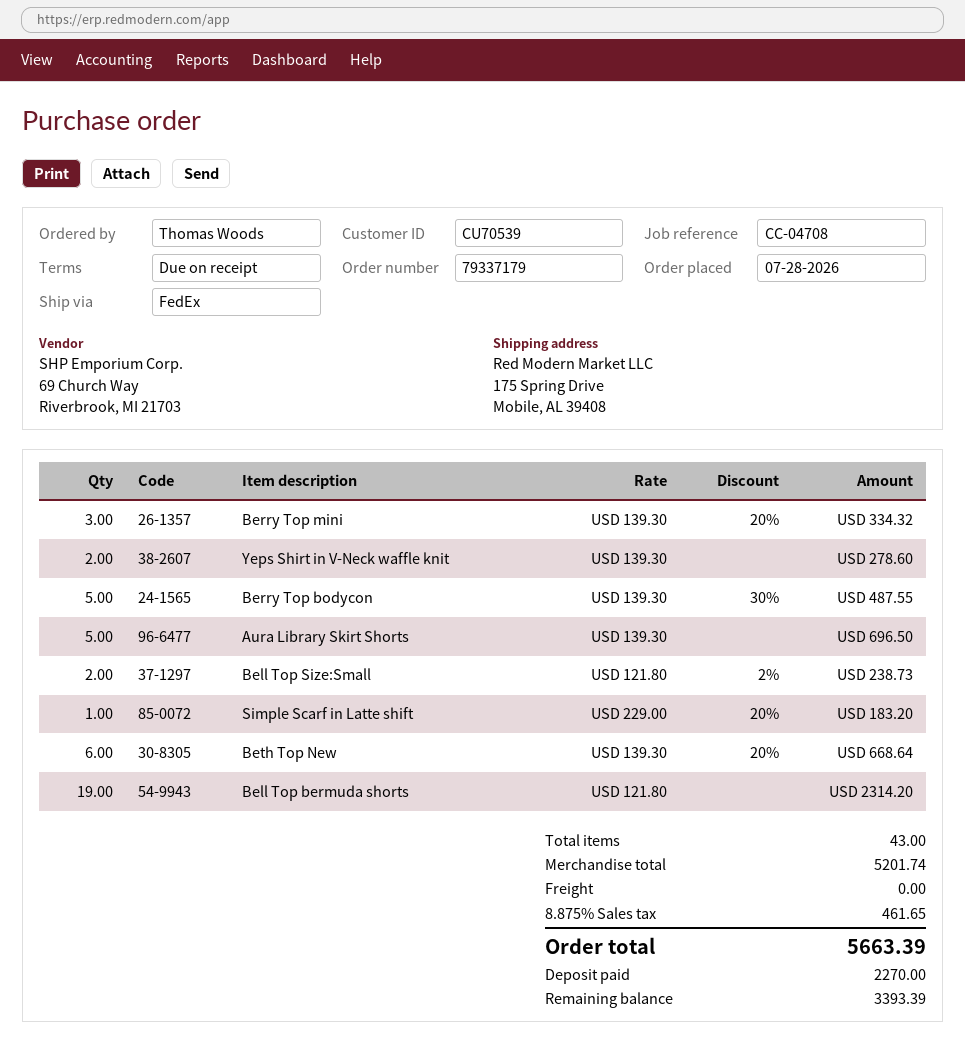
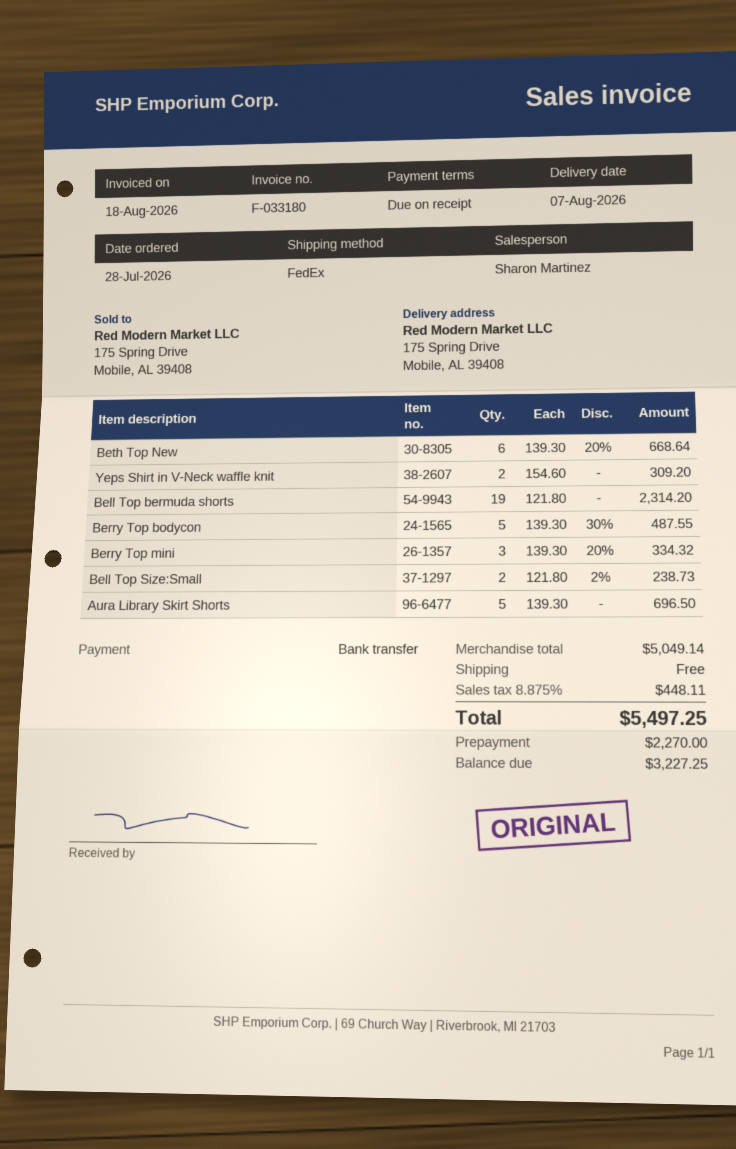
Yeps Shirt in V-Neck waffle knit: 2 x 139.30 = 278.60 -> 2 x 154.60 = 309.20
Simple Scarf in Latte shift: 1 x 229.00 - 20% = 183.20 -> none
subtotal: 5201.74 -> 5049.14
tax: 8.875% = 461.65 -> 8.875% = 448.11
total: 5663.39 -> 5497.25
balance: 3393.39 -> 3227.25

